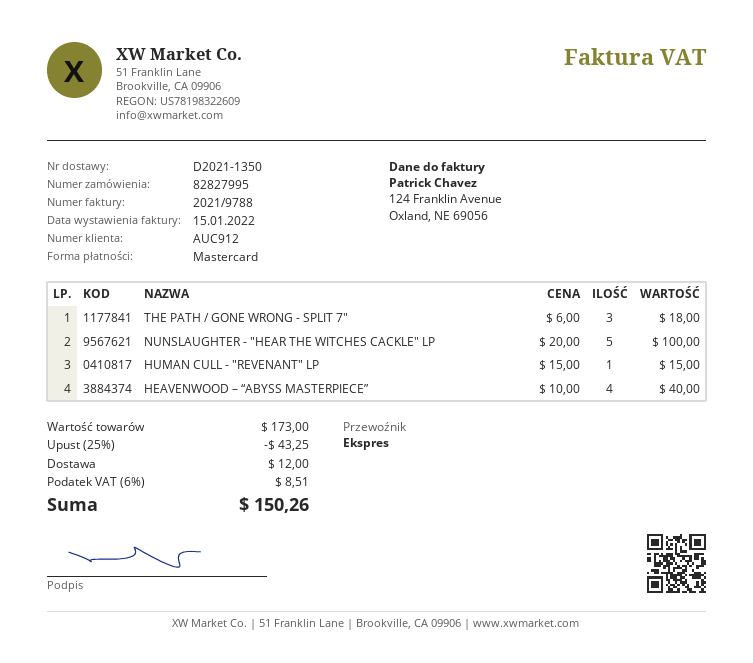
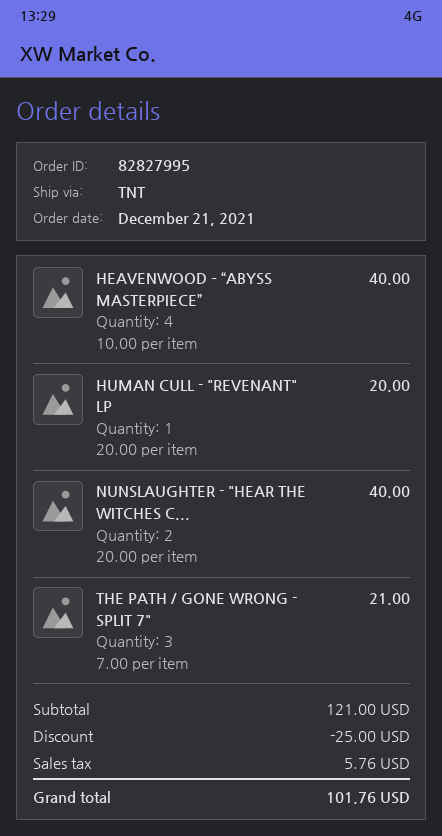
shipping method: express -> TNT
THE PATH / GONE WRONG - SPLIT 7": 3 x 6.00 = 18.00 -> 3 x 7.00 = 21.00
NUNSLAUGHTER - "HEAR THE WITCHES CACKLE" LP: 5 x 20.00 = 100.00 -> 2 x 20.00 = 40.00
HUMAN CULL - "REVENANT" LP: 1 x 15.00 = 15.00 -> 1 x 20.00 = 20.00
subtotal: 173.00 -> 121.00
discount: 43.25 -> 25.00
shipping: 12.00 -> none
tax: 8.51 -> 5.76
total: 150.26 -> 101.76

